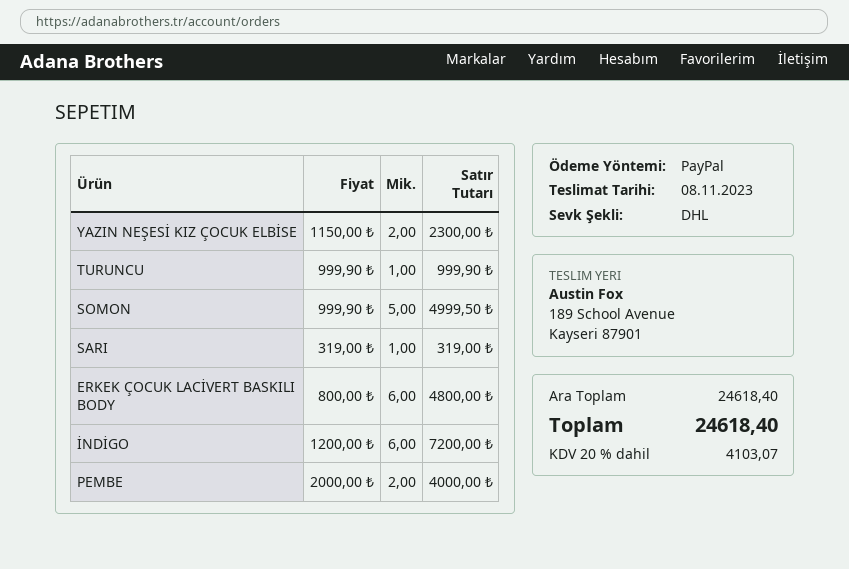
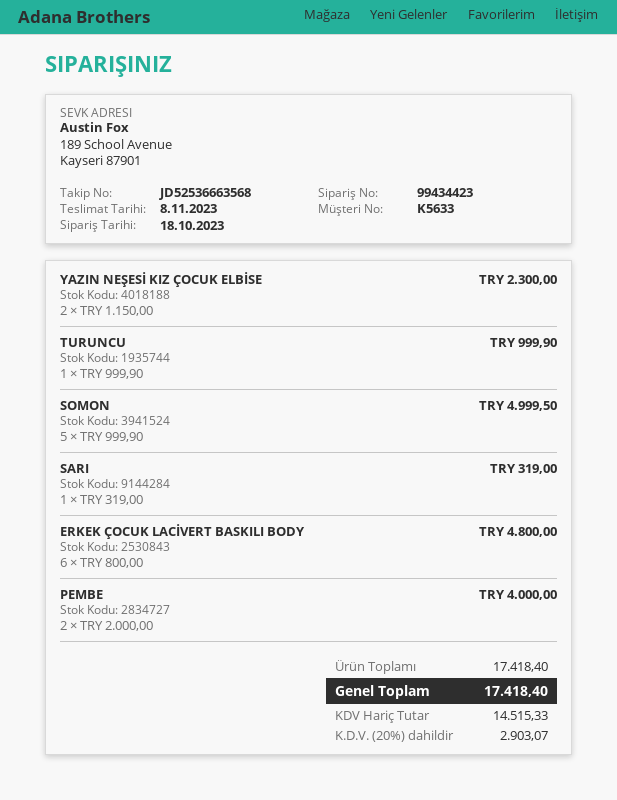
İNDİGO: 6 x 1200.00 = 7200.00 -> none
subtotal: 24618.40 -> 17418.40
tax: 20% = 4103.07 -> 20% = 2903.07
total: 24618.40 -> 17418.40

